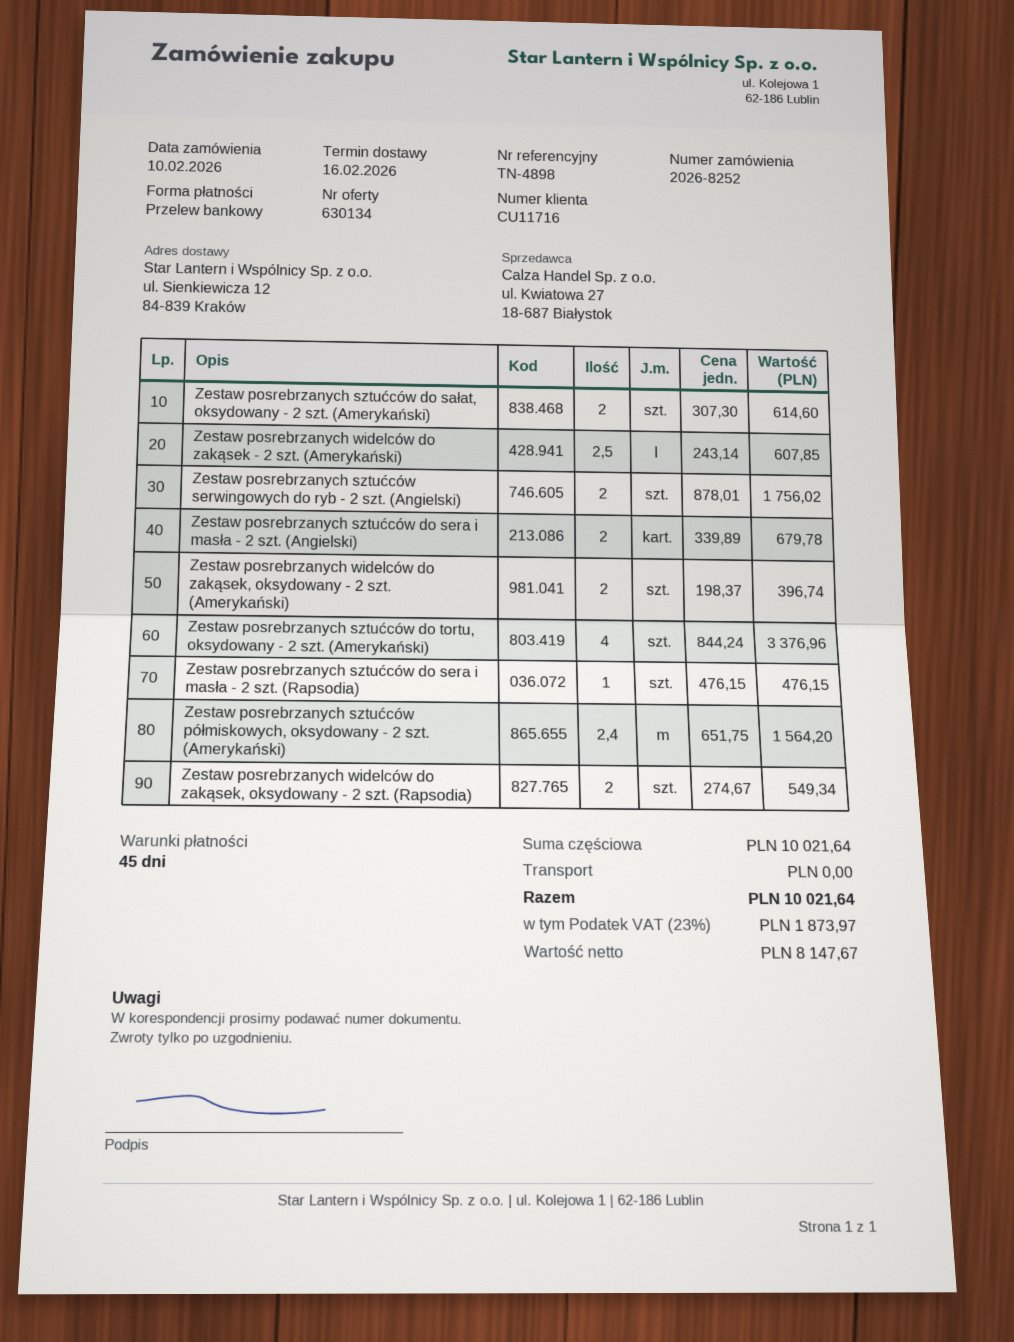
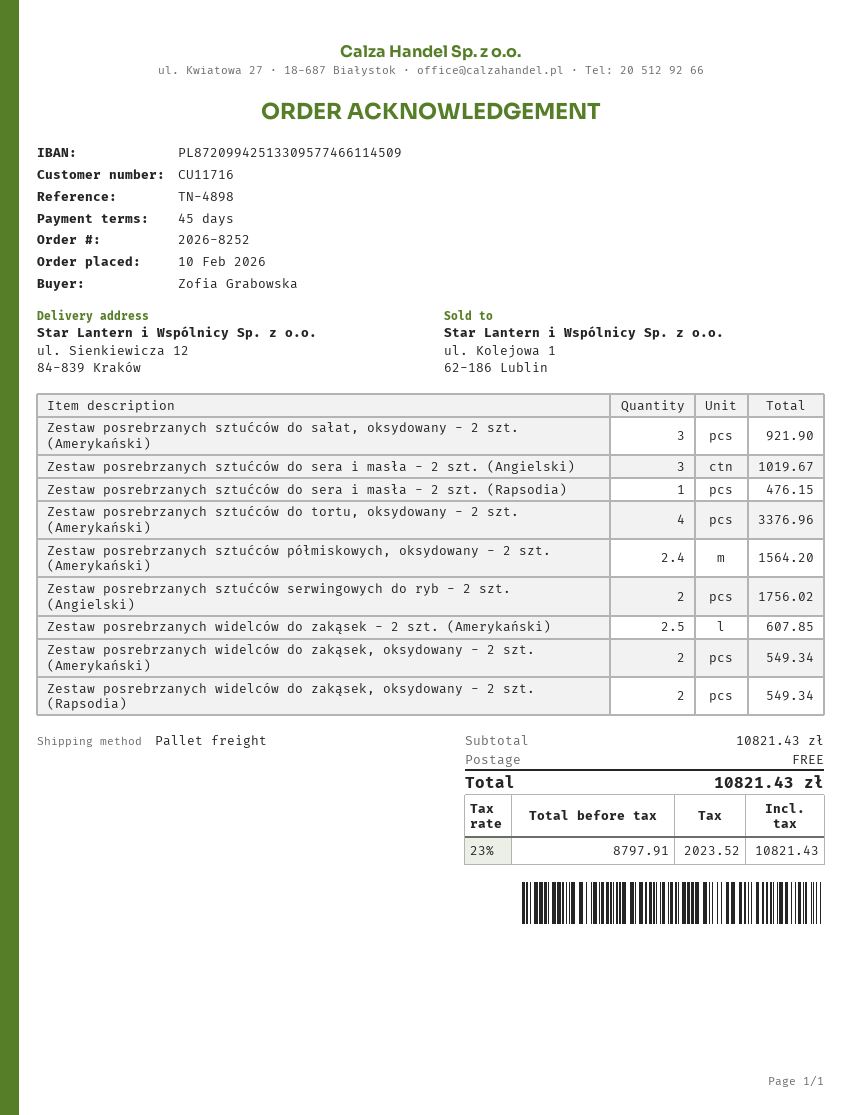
Zestaw posrebrzanych sztućców do sałat, oksydowany - 2 szt. (Amerykański): 2 for 614.60 -> 3 for 921.90
Zestaw posrebrzanych sztućców do sera i masła - 2 szt. (Angielski): 2 for 679.78 -> 3 for 1019.67
Zestaw posrebrzanych widelców do zakąsek, oksydowany - 2 szt. (Amerykański): 2 for 396.74 -> 2 for 549.34
subtotal: 10021.64 -> 10821.43
net: 8147.67 -> 8797.91
tax: 23% = 1873.97 -> 23% = 2023.52
total: 10021.64 -> 10821.43

